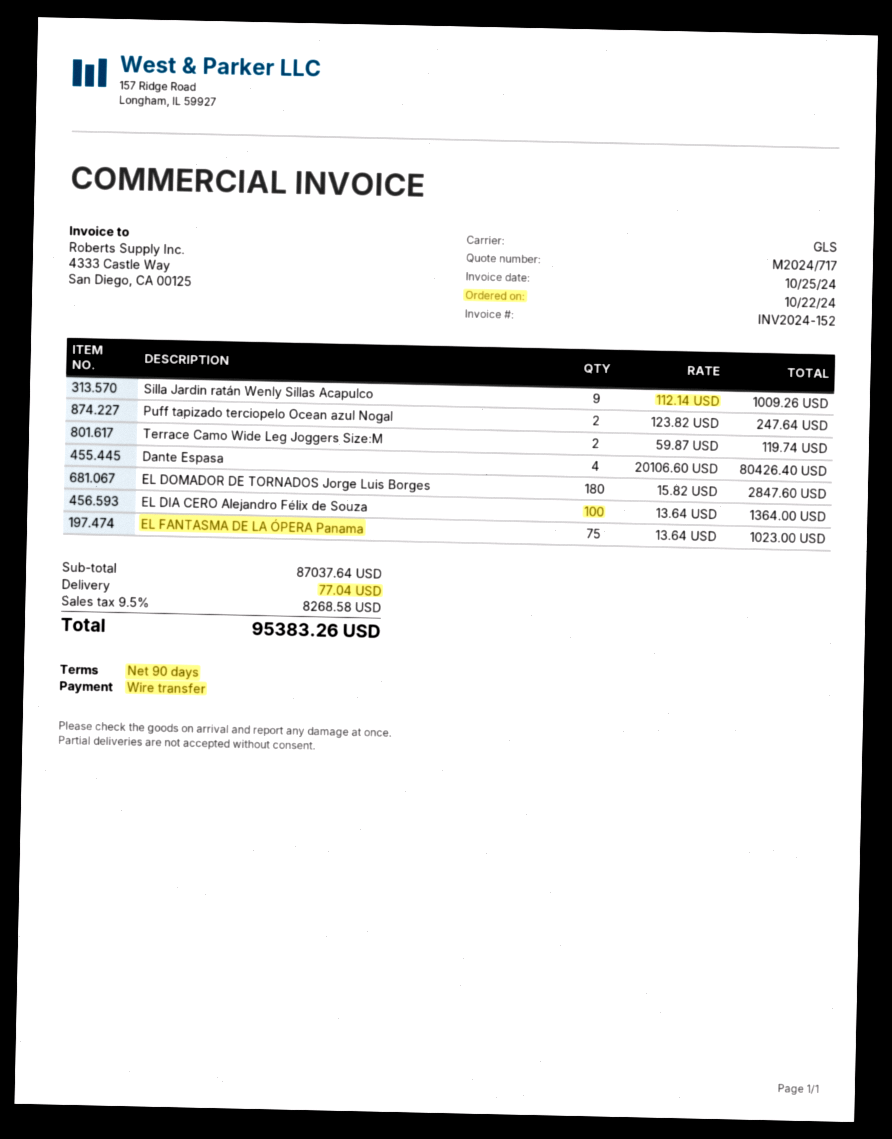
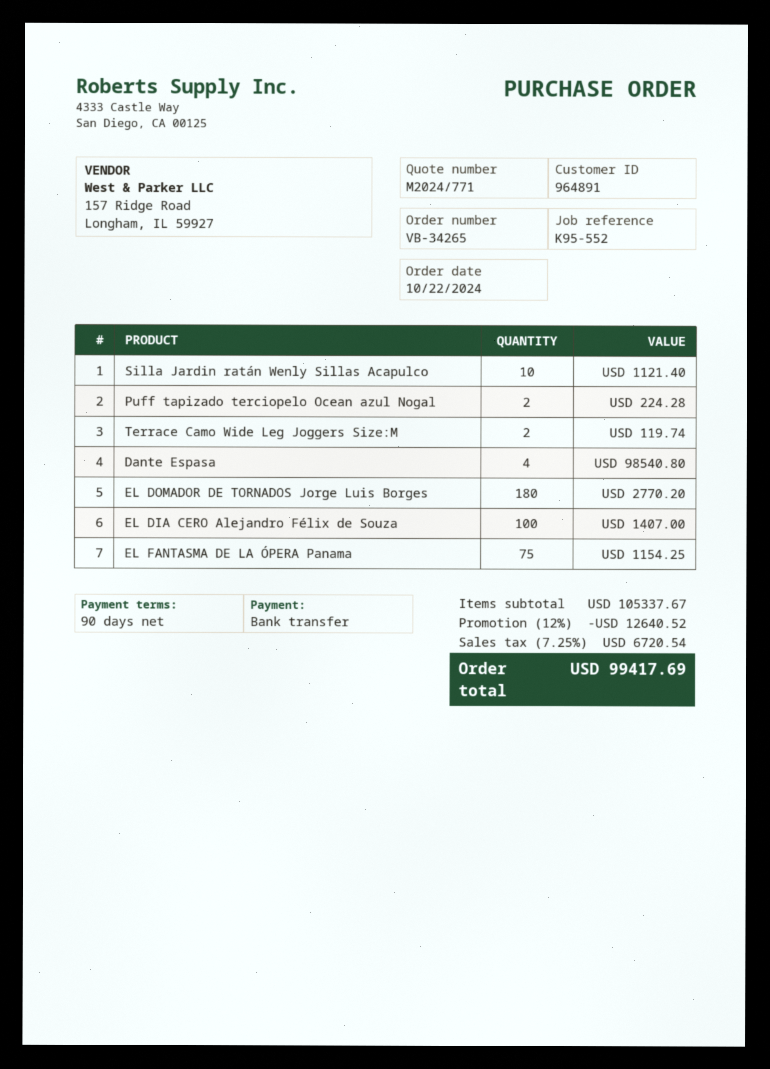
quote number: M2024/717 -> M2024/771
Silla Jardin ratán Wenly Sillas Acapulco: 9 for 1009.26 -> 10 for 1121.40
Puff tapizado terciopelo Ocean azul Nogal: 2 for 247.64 -> 2 for 224.28
Dante Espasa: 4 for 80426.40 -> 4 for 98540.80
EL DOMADOR DE TORNADOS Jorge Luis Borges: 180 for 2847.60 -> 180 for 2770.20
EL DIA CERO Alejandro Félix de Souza: 100 for 1364.00 -> 100 for 1407.00
EL FANTASMA DE LA ÓPERA Panama: 75 for 1023.00 -> 75 for 1154.25
subtotal: 87037.64 -> 105337.67
discount: none -> 12% = 12640.52
shipping: 77.04 -> none
tax: 9.5% = 8268.58 -> 7.25% = 6720.54
total: 95383.26 -> 99417.69

